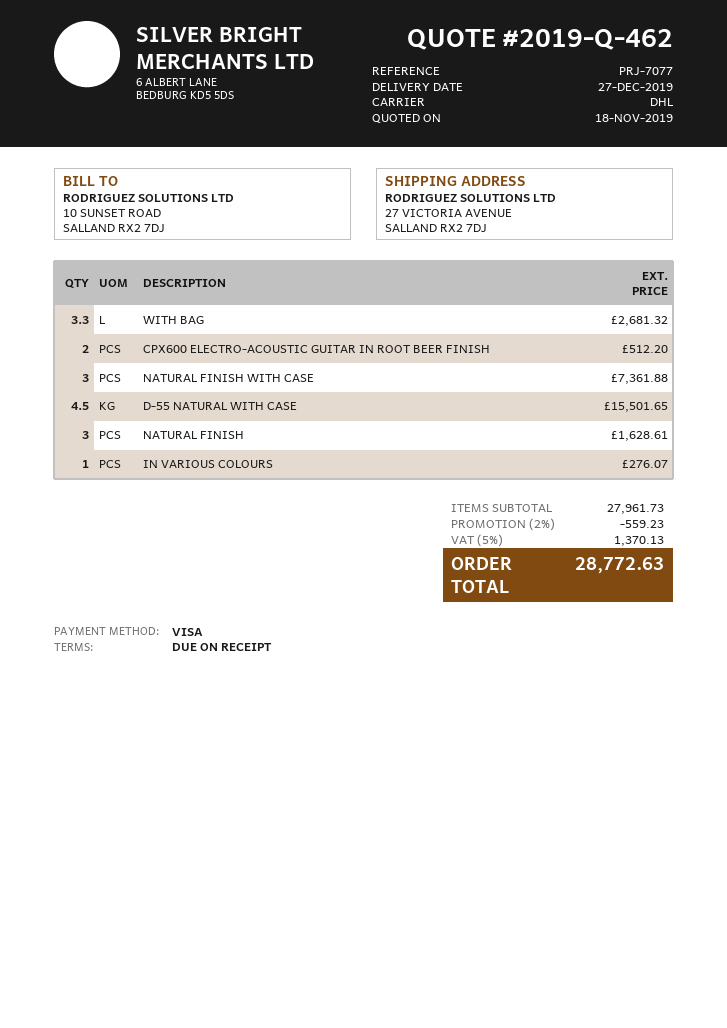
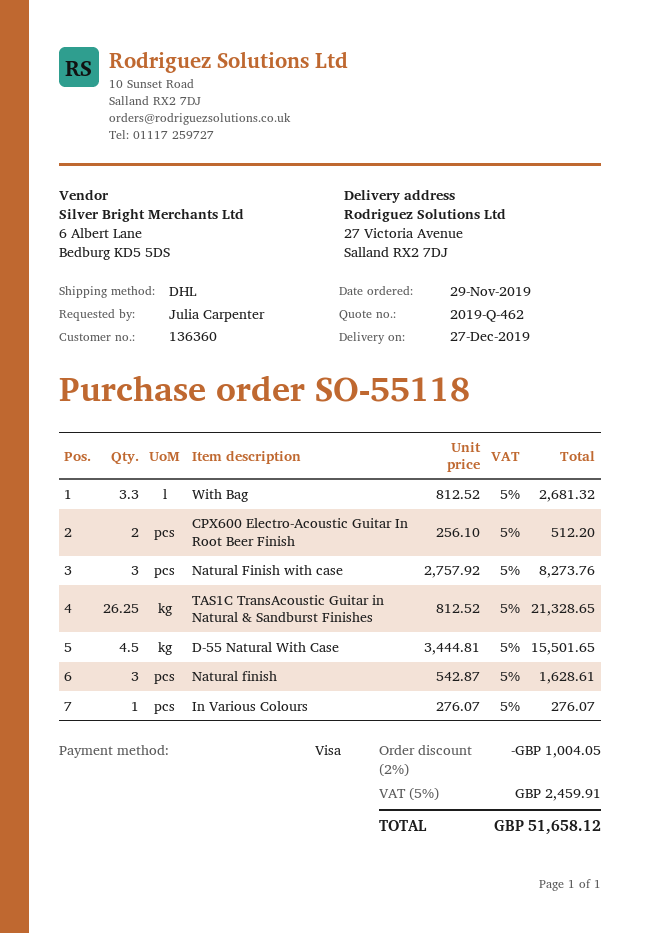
NATURAL FINISH WITH CASE: 3 for 7361.88 -> 3 for 8273.76
TAS1C TransAcoustic Guitar in Natural & Sandburst Finishes: none -> 26.25 for 21328.65
discount: 2% = 559.23 -> 2% = 1004.05
tax: 5% = 1370.13 -> 5% = 2459.91
total: 28772.63 -> 51658.12

